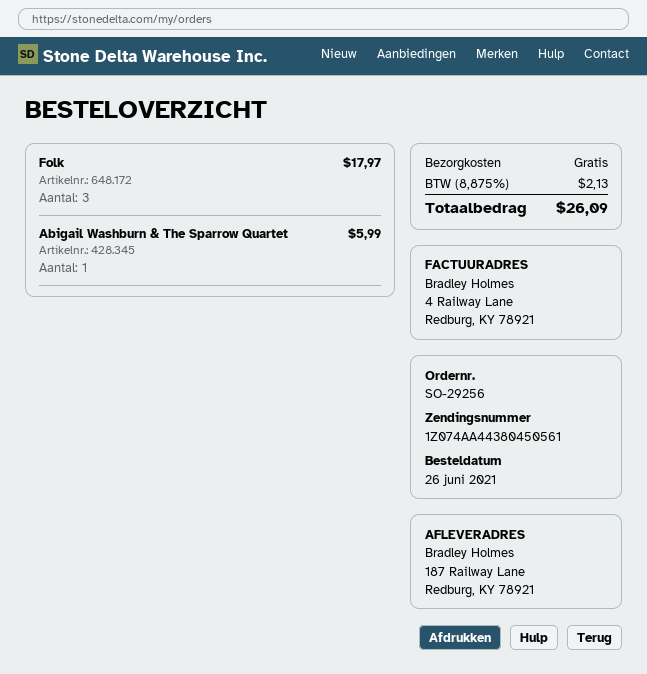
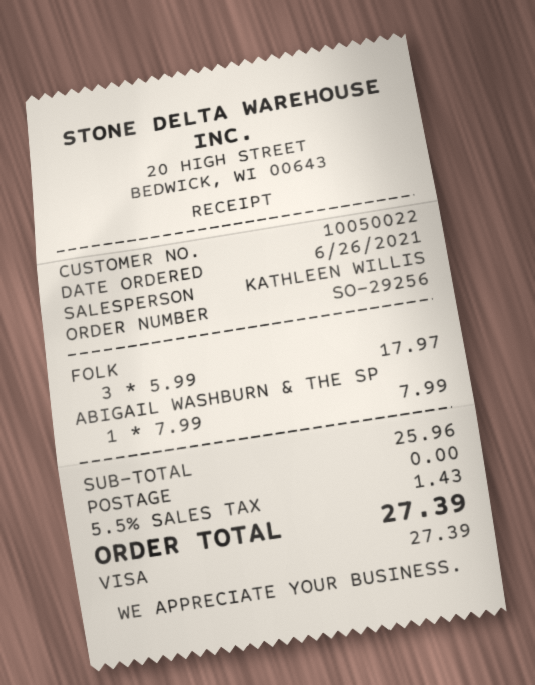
Abigail Washburn & The Sparrow Quartet: 1 for 5.99 -> 1 for 7.99
tax: 8.875% = 2.13 -> 5.5% = 1.43
total: 26.09 -> 27.39

